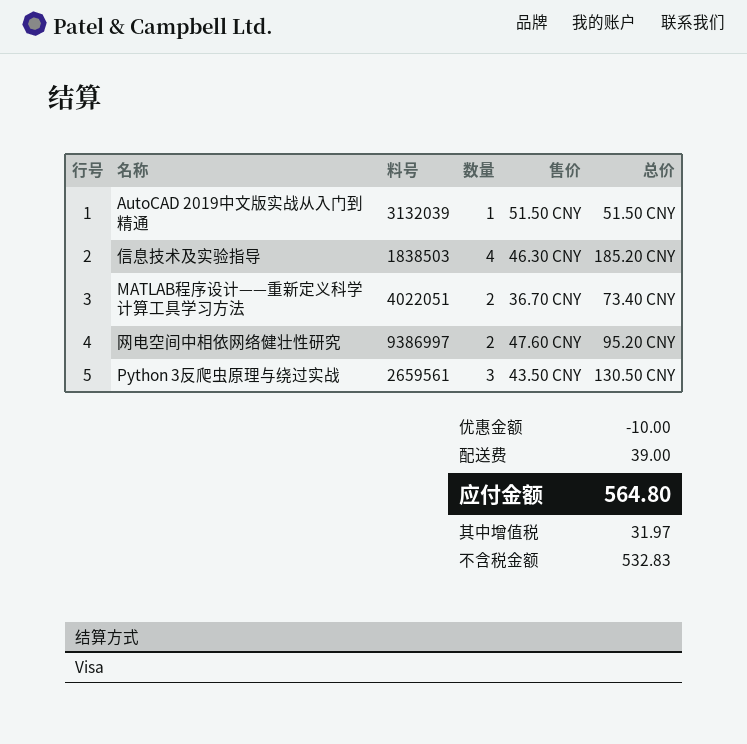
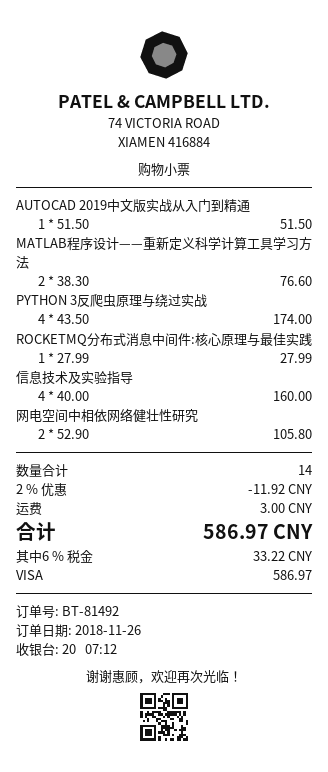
信息技术及实验指导: 4 x 46.30 = 185.20 -> 4 x 40.00 = 160.00
MATLAB程序设计——重新定义科学计算工具学习方法: 2 x 36.70 = 73.40 -> 2 x 38.30 = 76.60
网电空间中相依网络健壮性研究: 2 x 47.60 = 95.20 -> 2 x 52.90 = 105.80
Python 3反爬虫原理与绕过实战: 3 x 43.50 = 130.50 -> 4 x 43.50 = 174.00
ROCKETMQ分布式消息中间件:核心原理与最佳实践: none -> 1 x 27.99 = 27.99
discount: 10.00 -> 11.92
shipping: 39.00 -> 3.00
tax: 31.97 -> 33.22
total: 564.80 -> 586.97

